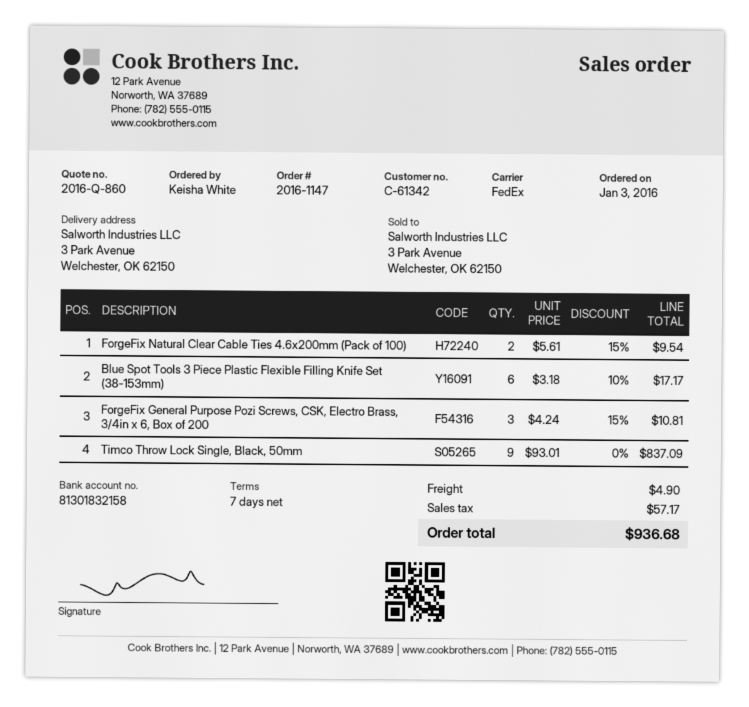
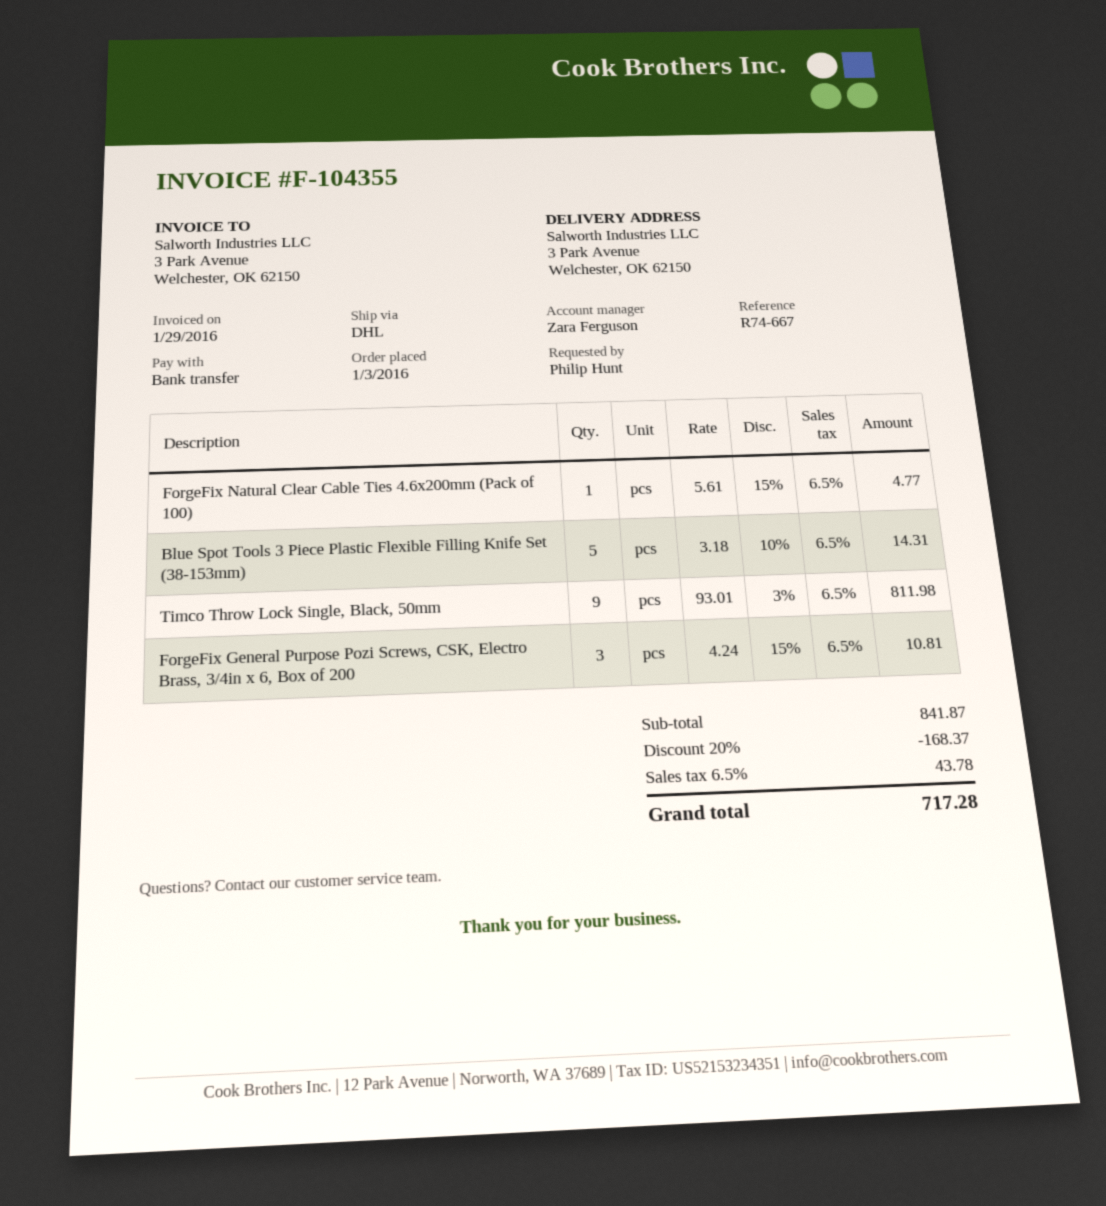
ordered by: Keisha White -> Philip Hunt
shipping method: FedEx -> DHL
ForgeFix Natural Clear Cable Ties 4.6x200mm (Pack of 100): 2 x 5.61 - 15% = 9.54 -> 1 x 5.61 - 15% = 4.77
Blue Spot Tools 3 Piece Plastic Flexible Filling Knife Set (38-153mm): 6 x 3.18 - 10% = 17.17 -> 5 x 3.18 - 10% = 14.31
Timco Throw Lock Single, Black, 50mm: 9 x 93.01 = 837.09 -> 9 x 93.01 - 3% = 811.98
discount: none -> 20% = 168.37
shipping: 4.90 -> none
tax: 57.17 -> 43.78
total: 936.68 -> 717.28

